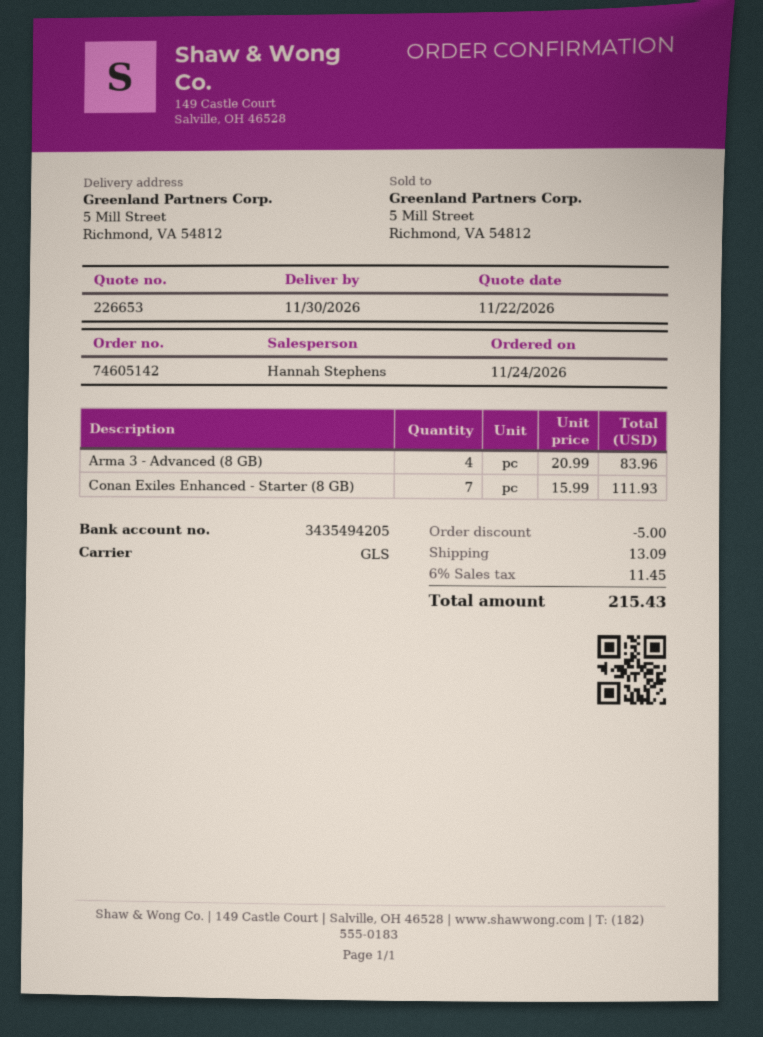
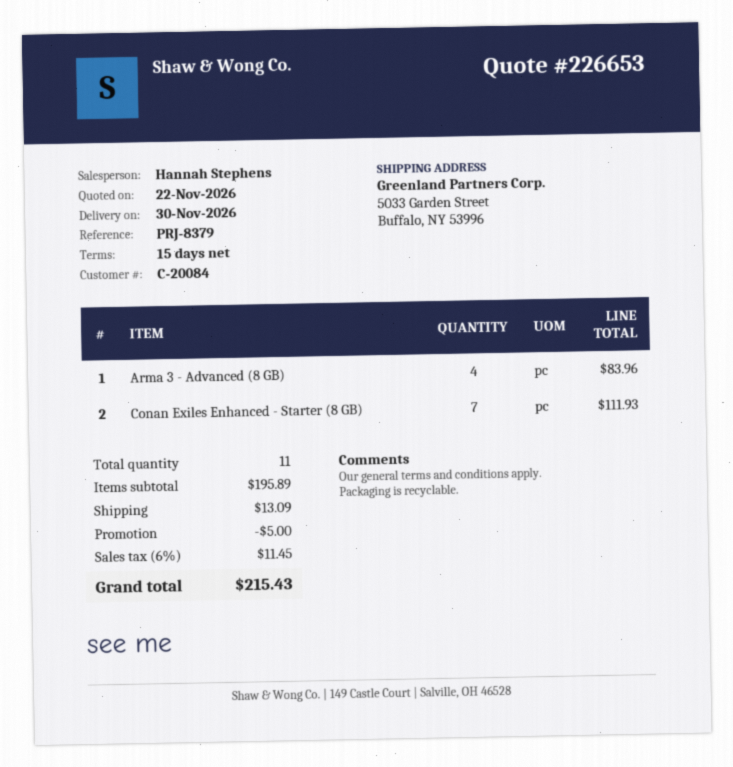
ship to: 5 Mill Street, Richmond, VA 54812 -> 5033 Garden Street, Buffalo, NY 53996

